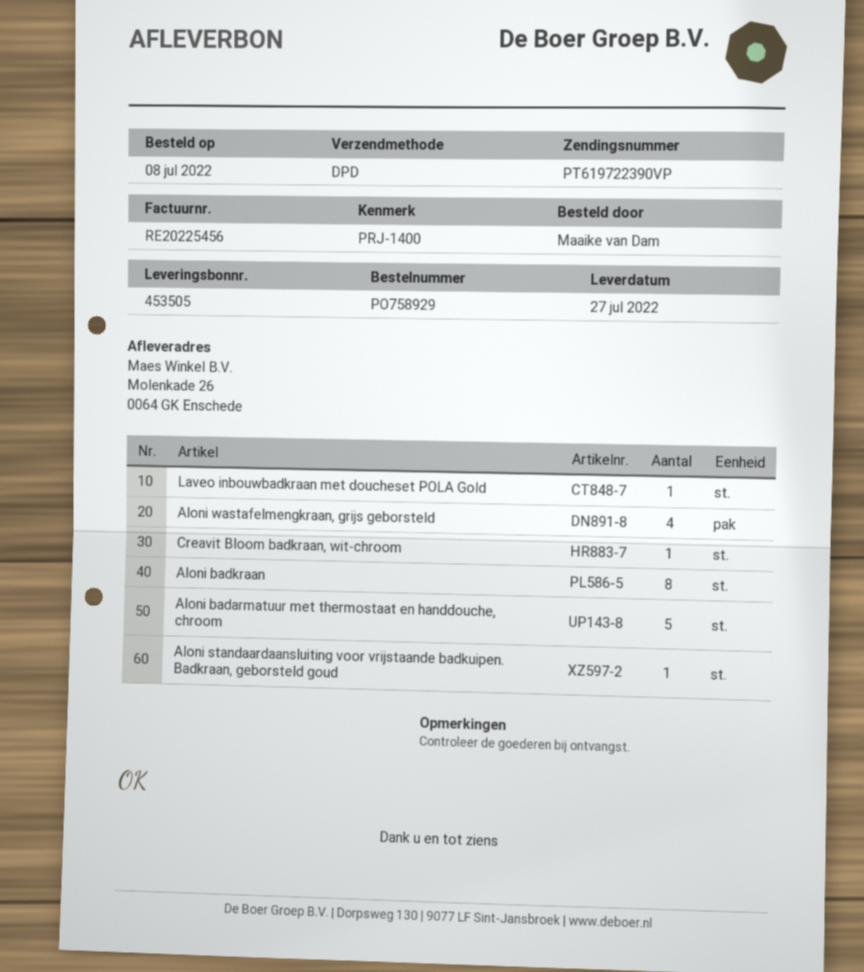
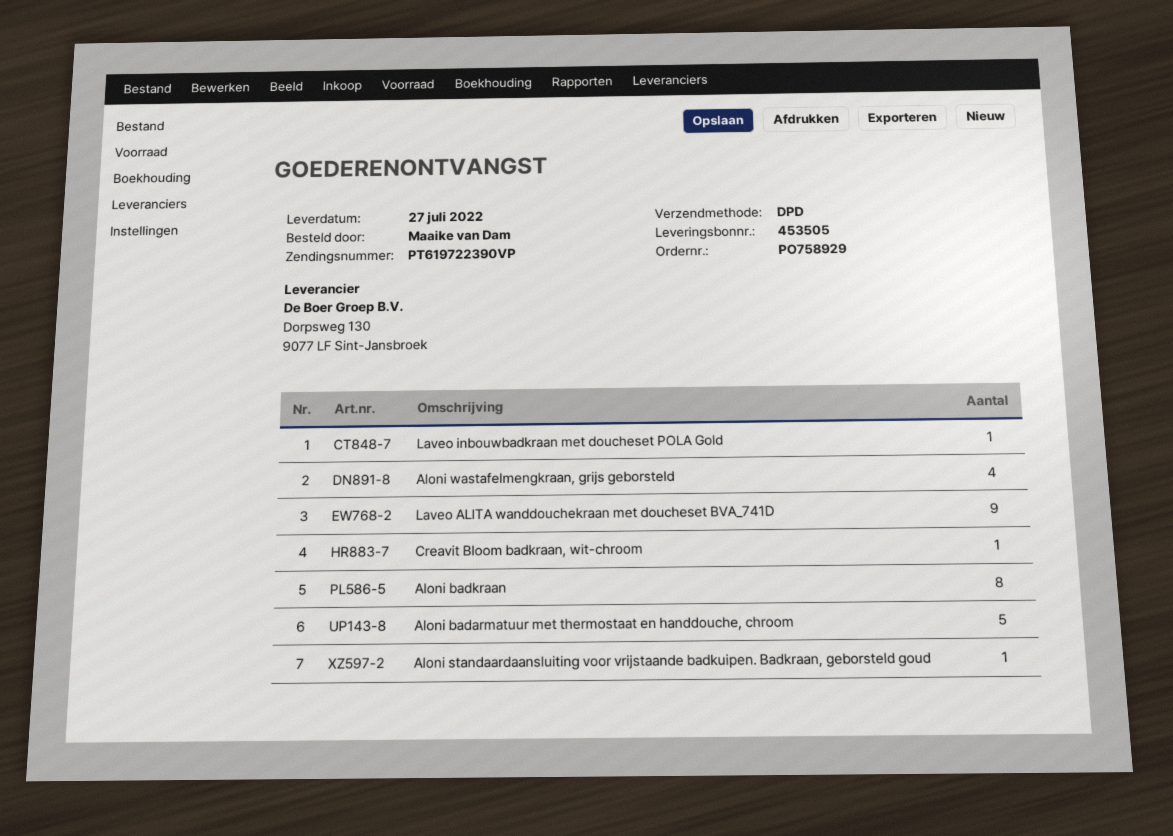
Laveo ALITA wanddouchekraan met doucheset BVA_741D: none -> 9

